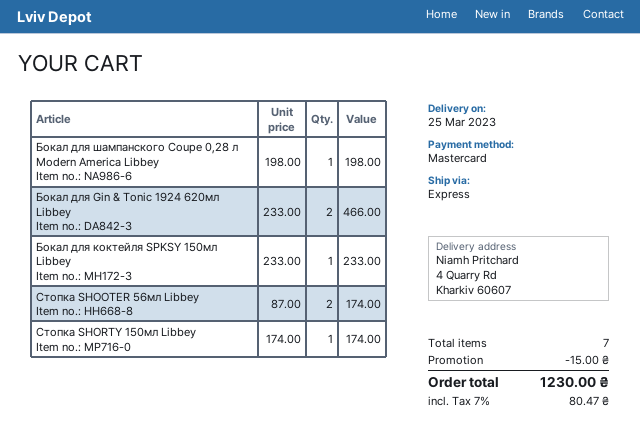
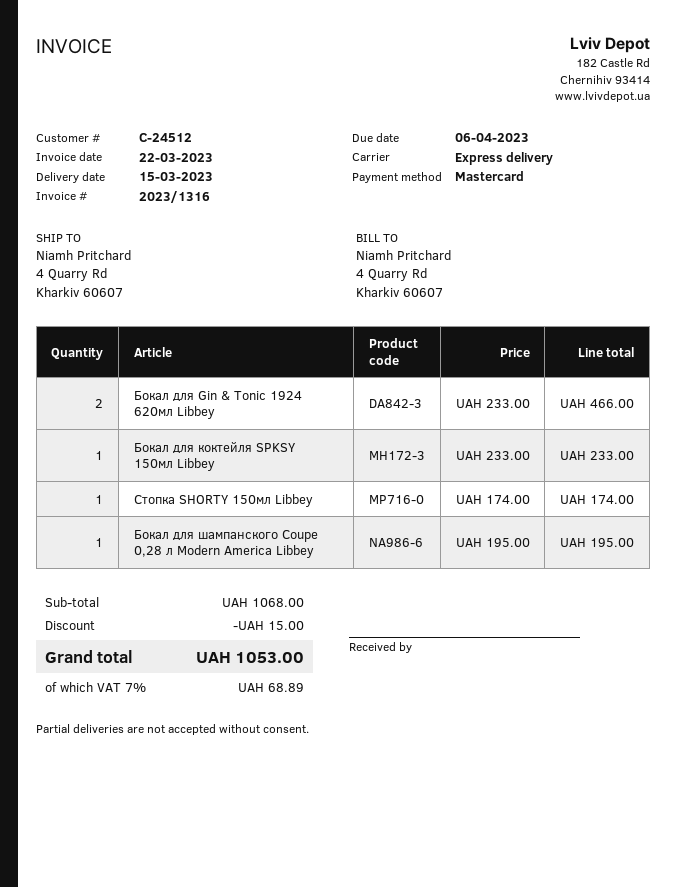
delivery date: 2023-03-25 -> 2023-03-15
Бокал для шампанского Coupe 0,28 л Modern America Libbey: 1 x 198.00 = 198.00 -> 1 x 195.00 = 195.00
Стопка SHOOTER 56мл Libbey: 2 x 87.00 = 174.00 -> none
tax: 7% = 80.47 -> 7% = 68.89
total: 1230.00 -> 1053.00

